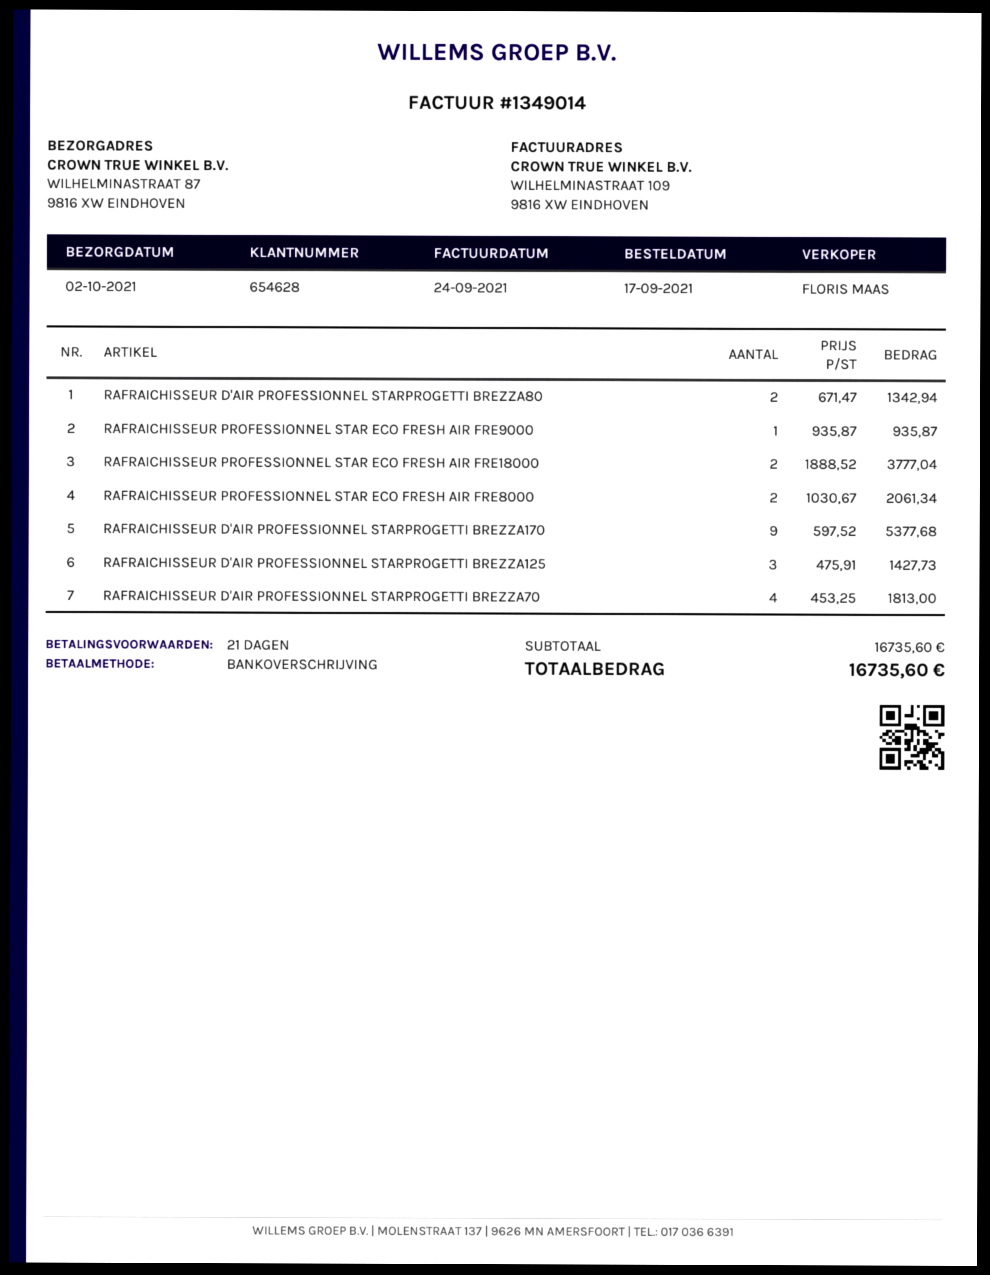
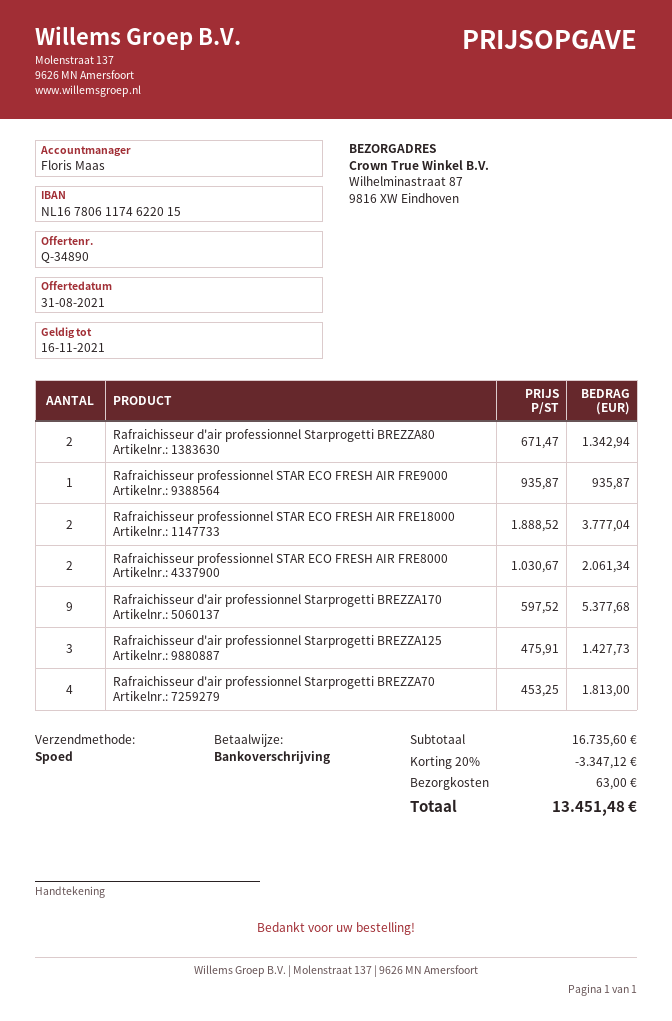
discount: none -> 20% = 3347.12
shipping: none -> 63.00
total: 16735.60 -> 13451.48

